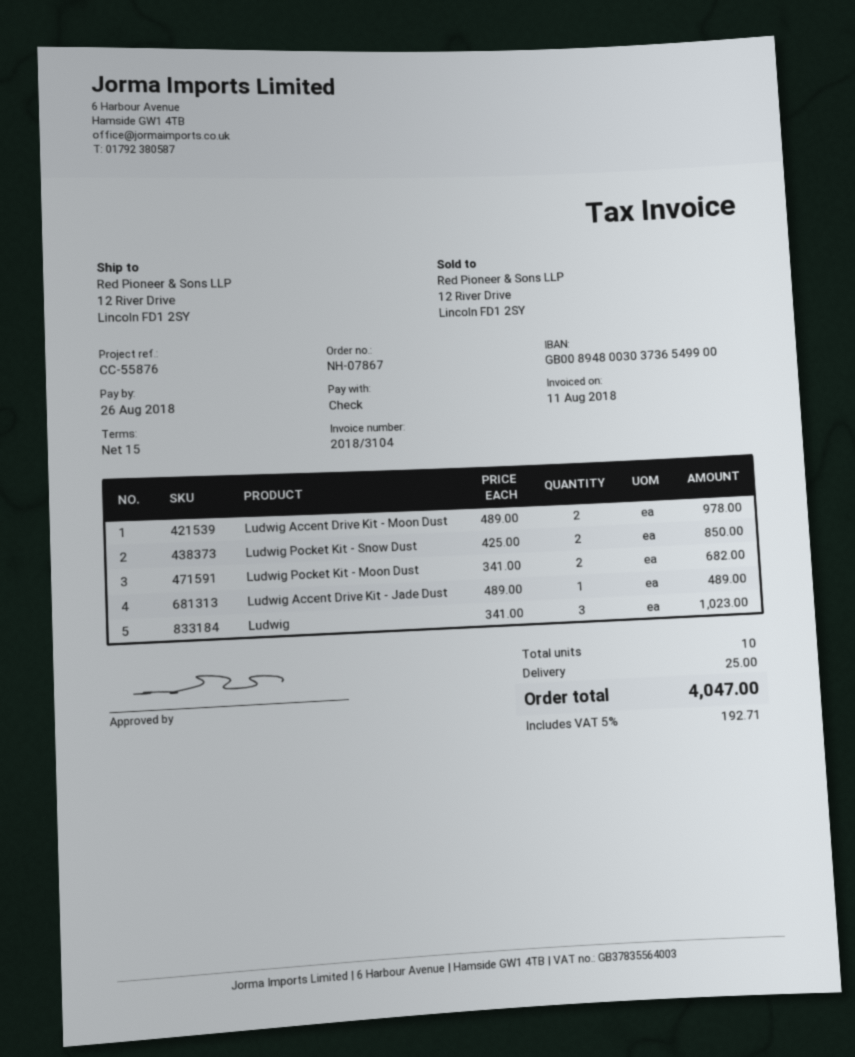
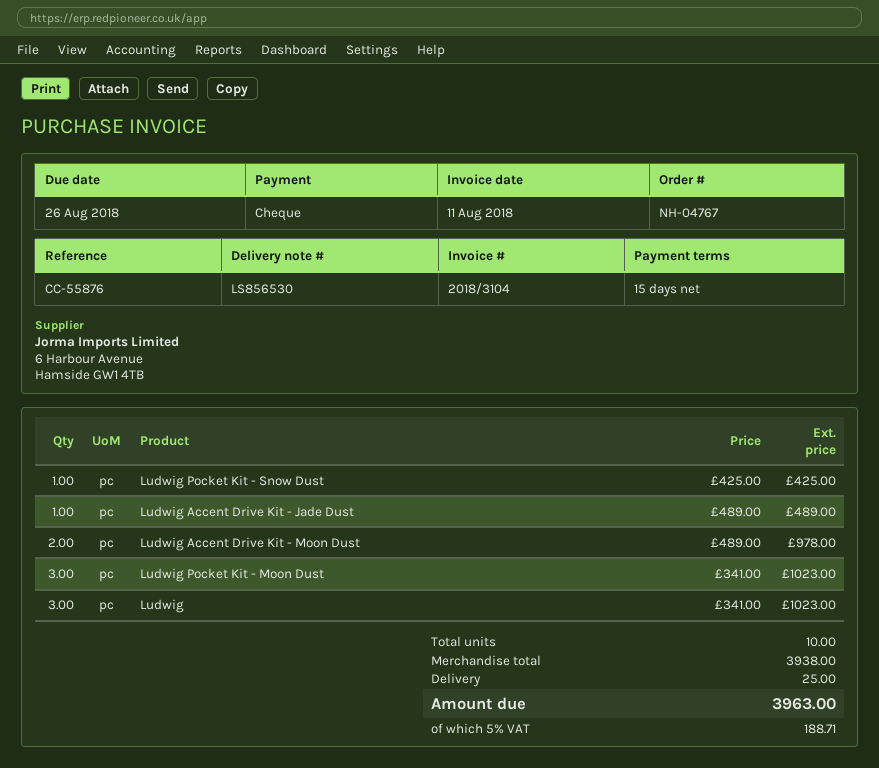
order number: NH-07867 -> NH-04767
Ludwig Pocket Kit - Snow Dust: 2 x 425.00 = 850.00 -> 1 x 425.00 = 425.00
Ludwig Pocket Kit - Moon Dust: 2 x 341.00 = 682.00 -> 3 x 341.00 = 1023.00
tax: 5% = 192.71 -> 5% = 188.71
total: 4047.00 -> 3963.00

